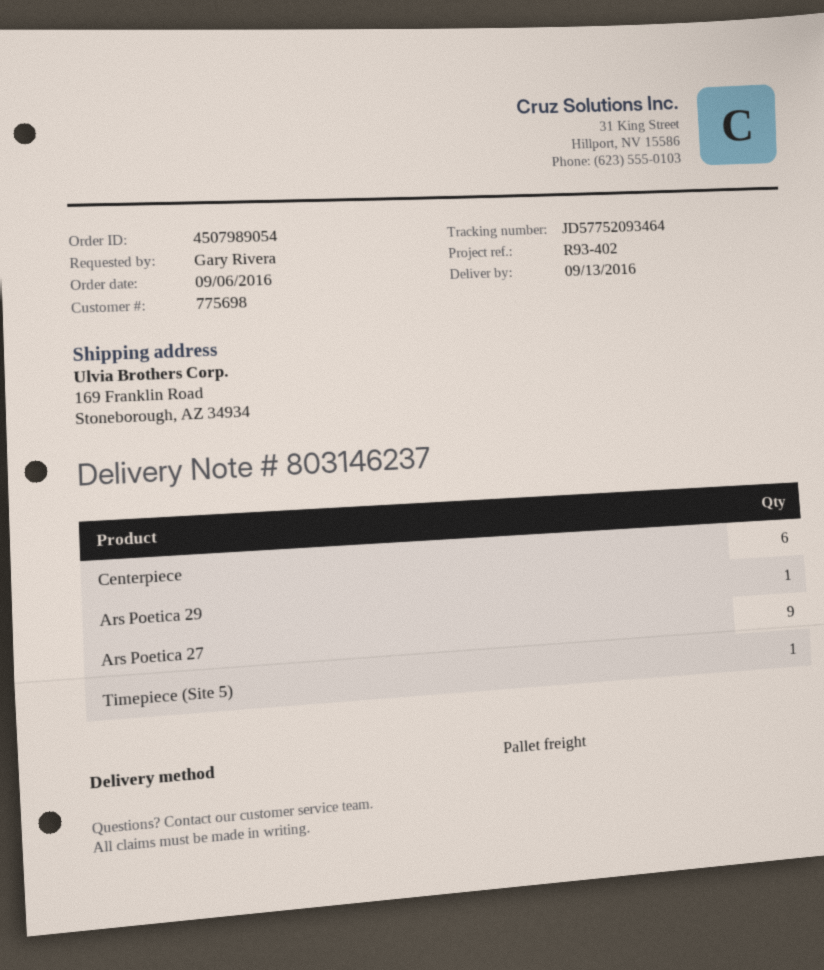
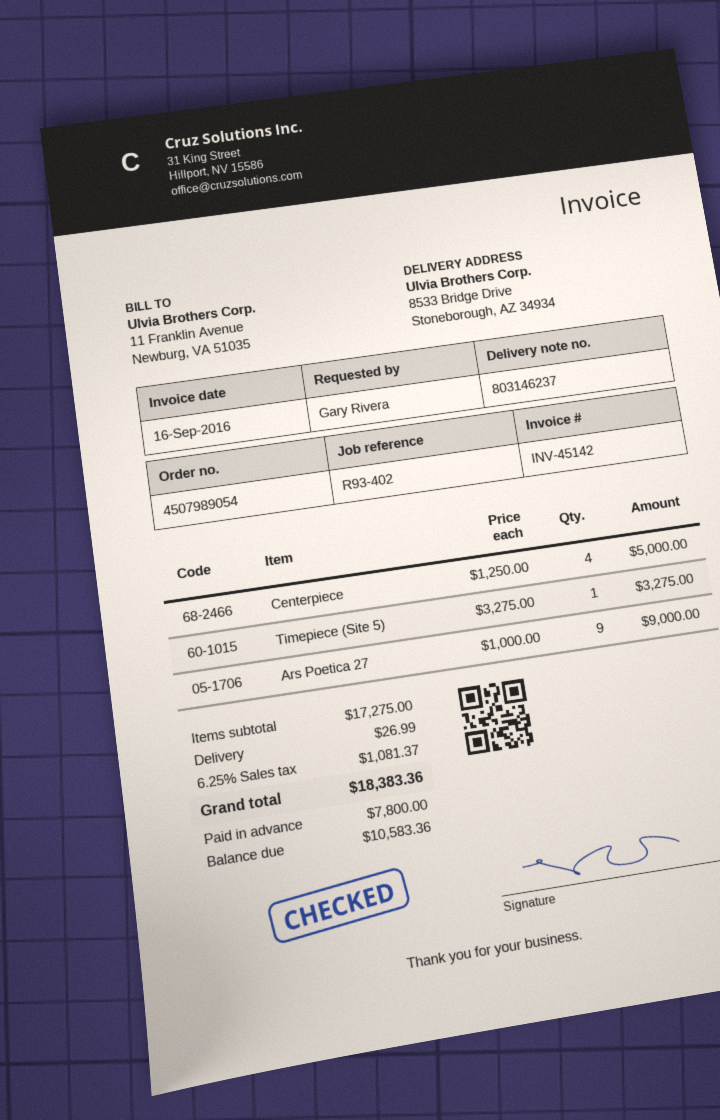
ship to: 169 Franklin Road, Stoneborough, AZ 34934 -> 8533 Bridge Drive, Stoneborough, AZ 34934
Centerpiece: 6 -> 4
Ars Poetica 29: 1 -> none

